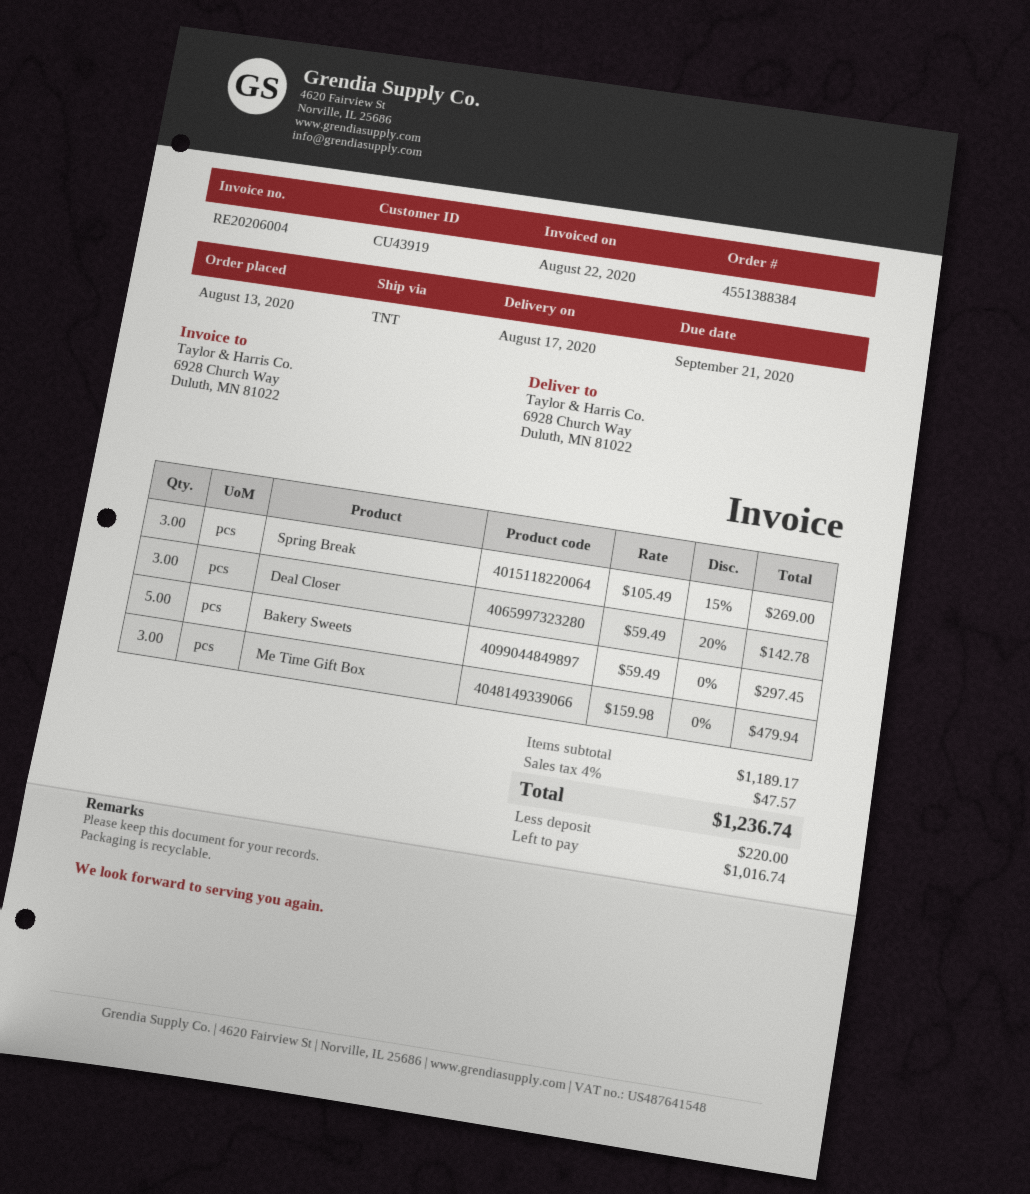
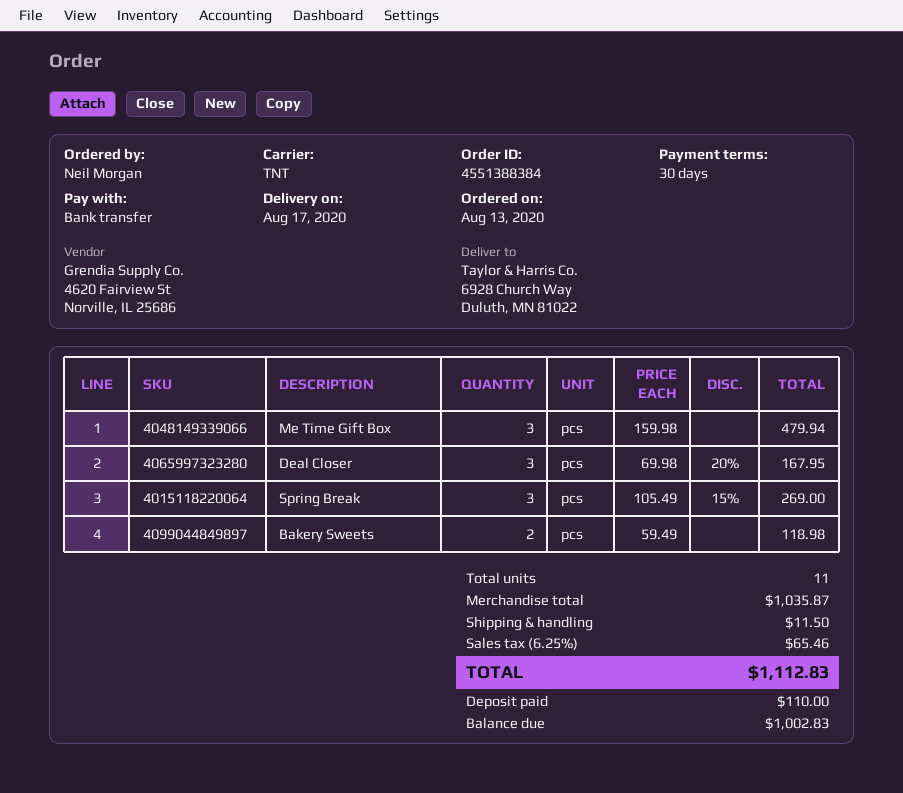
Deal Closer: 3 x 59.49 - 20% = 142.78 -> 3 x 69.98 - 20% = 167.95
Bakery Sweets: 5 x 59.49 = 297.45 -> 2 x 59.49 = 118.98
subtotal: 1189.17 -> 1035.87
shipping: none -> 11.50
tax: 4% = 47.57 -> 6.25% = 65.46
total: 1236.74 -> 1112.83
deposit: 220.00 -> 110.00
balance: 1016.74 -> 1002.83

